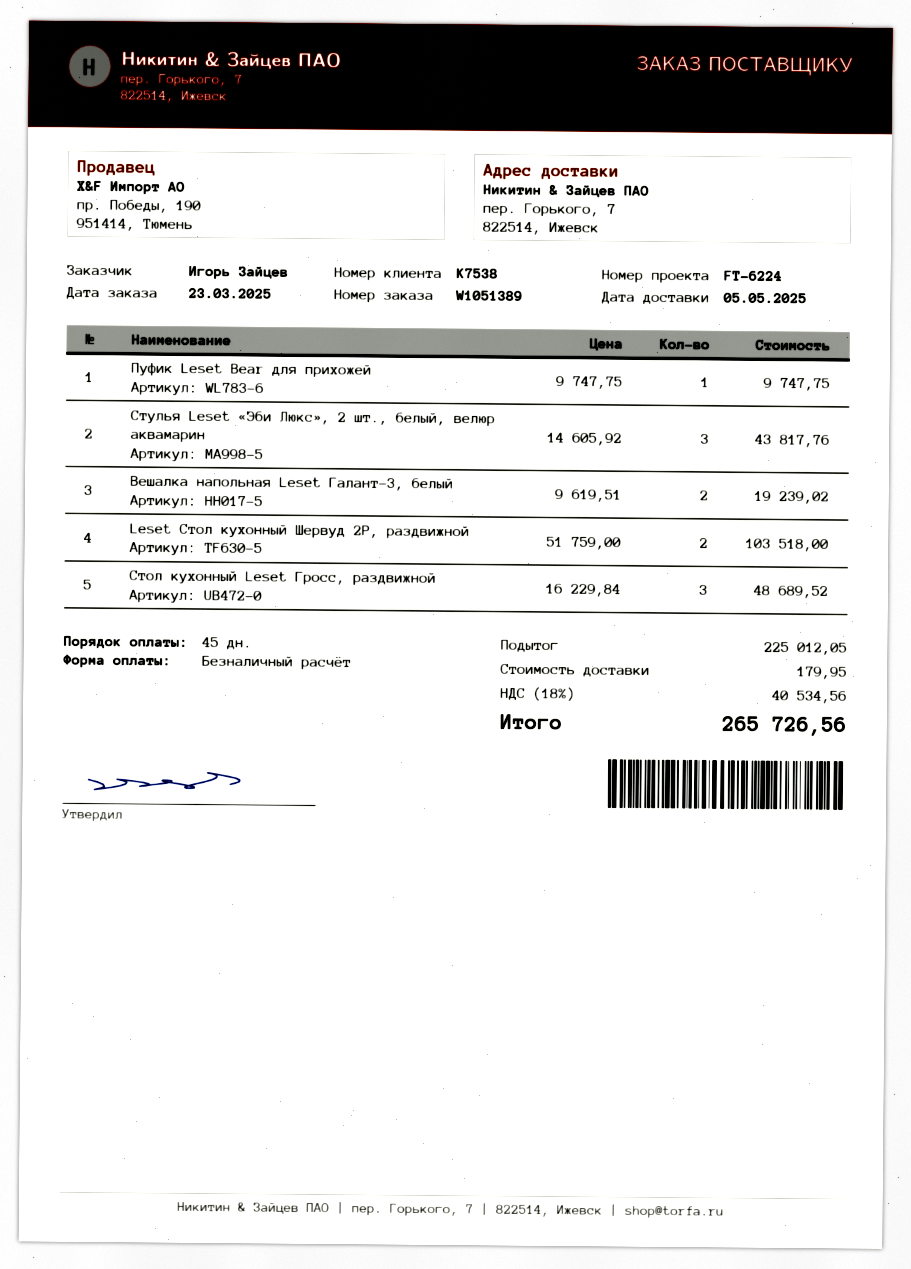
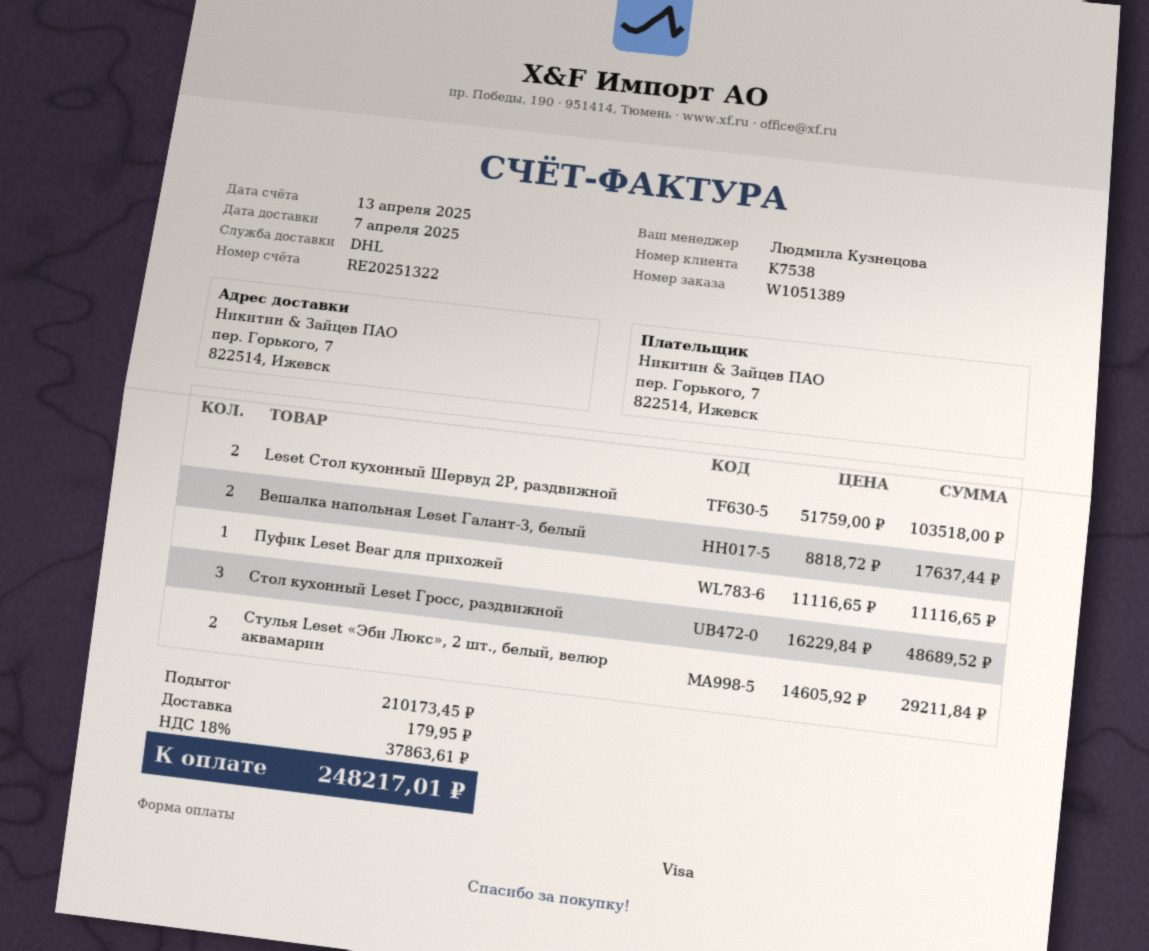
delivery date: 2025-05-05 -> 2025-04-07
payment method: bank transfer -> Visa
Пуфик Leset Bear для прихожей: 1 x 9747.75 = 9747.75 -> 1 x 11116.65 = 11116.65
Стулья Leset «Эби Люкс», 2 шт., белый, велюр аквамарин: 3 x 14605.92 = 43817.76 -> 2 x 14605.92 = 29211.84
Вешалка напольная Leset Галант-3, белый: 2 x 9619.51 = 19239.02 -> 2 x 8818.72 = 17637.44
subtotal: 225012.05 -> 210173.45
tax: 18% = 40534.56 -> 18% = 37863.61
total: 265726.56 -> 248217.01

